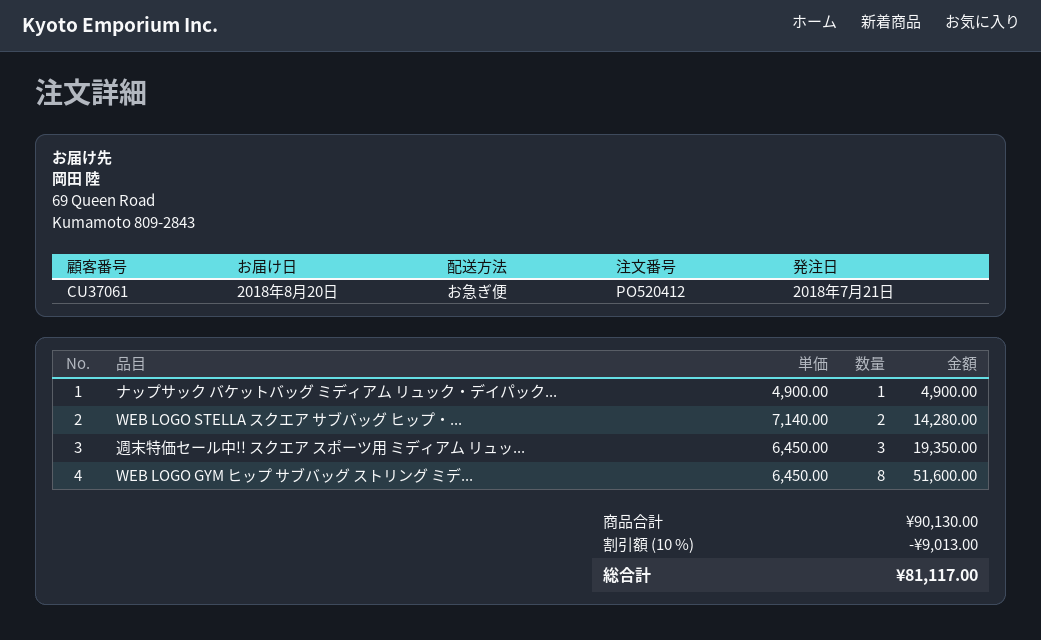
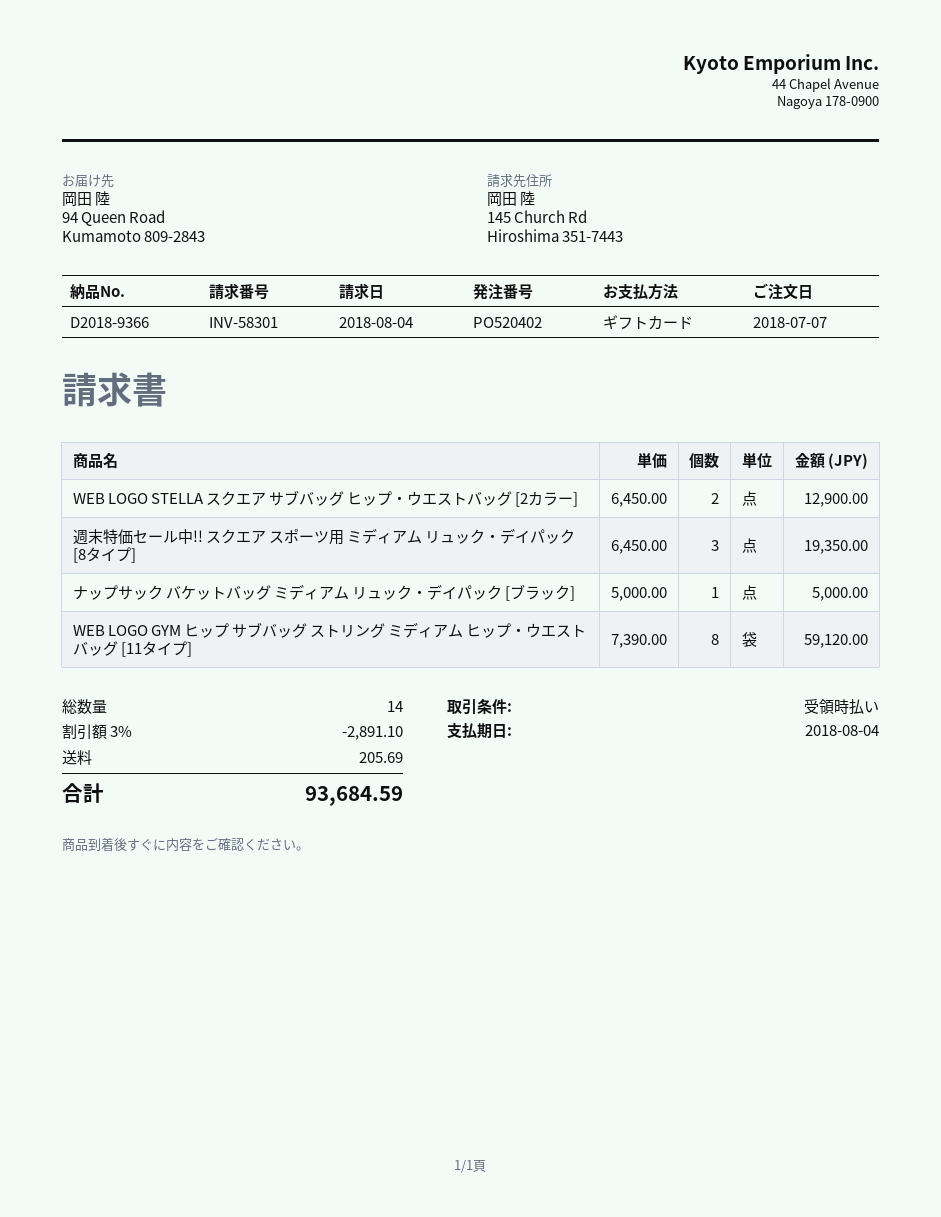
order number: PO520412 -> PO520402
order date: 2018-07-21 -> 2018-07-07
ship to: 69 Queen Road, Kumamoto 809-2843 -> 94 Queen Road, Kumamoto 809-2843
ナップサック バケットバッグ ミディアム リュック・デイパック...: 1 x 4900.00 = 4900.00 -> 1 x 5000.00 = 5000.00
WEB LOGO STELLA スクエア サブバッグ ヒップ・...: 2 x 7140.00 = 14280.00 -> 2 x 6450.00 = 12900.00
WEB LOGO GYM ヒップ サブバッグ ストリング ミデ...: 8 x 6450.00 = 51600.00 -> 8 x 7390.00 = 59120.00
discount: 10% = 9013.00 -> 3% = 2891.10
shipping: none -> 205.69
total: 81117.00 -> 93684.59

